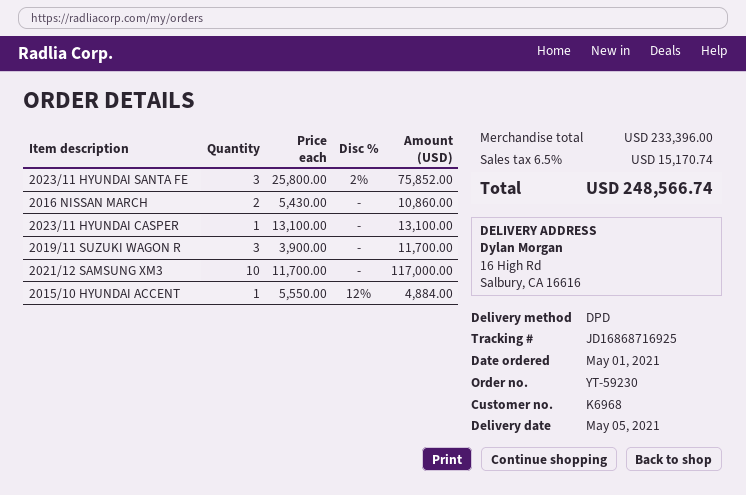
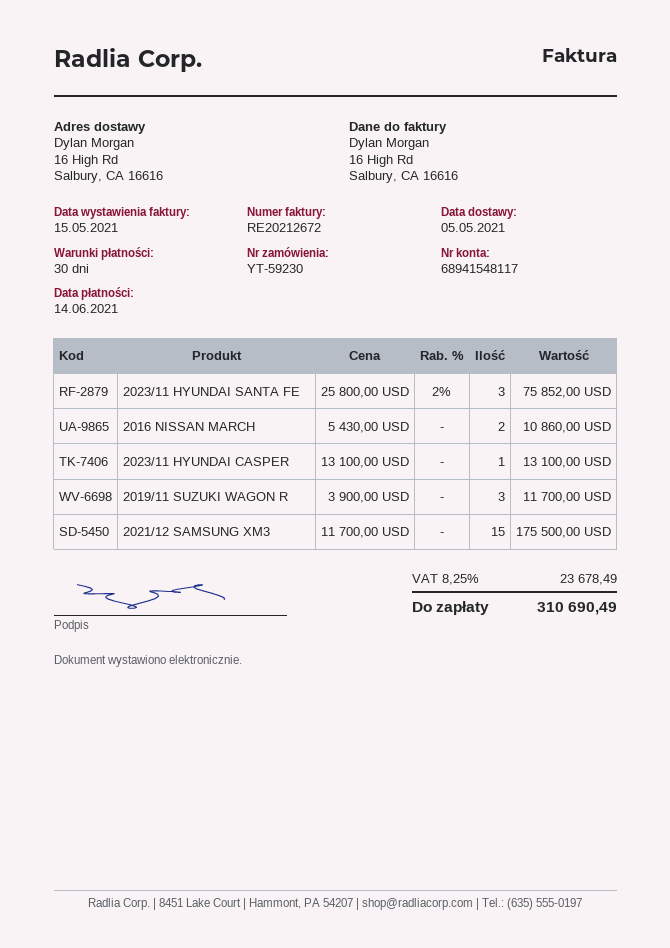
2021/12 SAMSUNG XM3: 10 x 11700.00 = 117000.00 -> 15 x 11700.00 = 175500.00
2015/10 HYUNDAI ACCENT: 1 x 5550.00 - 12% = 4884.00 -> none
tax: 6.5% = 15170.74 -> 8.25% = 23678.49
total: 248566.74 -> 310690.49

